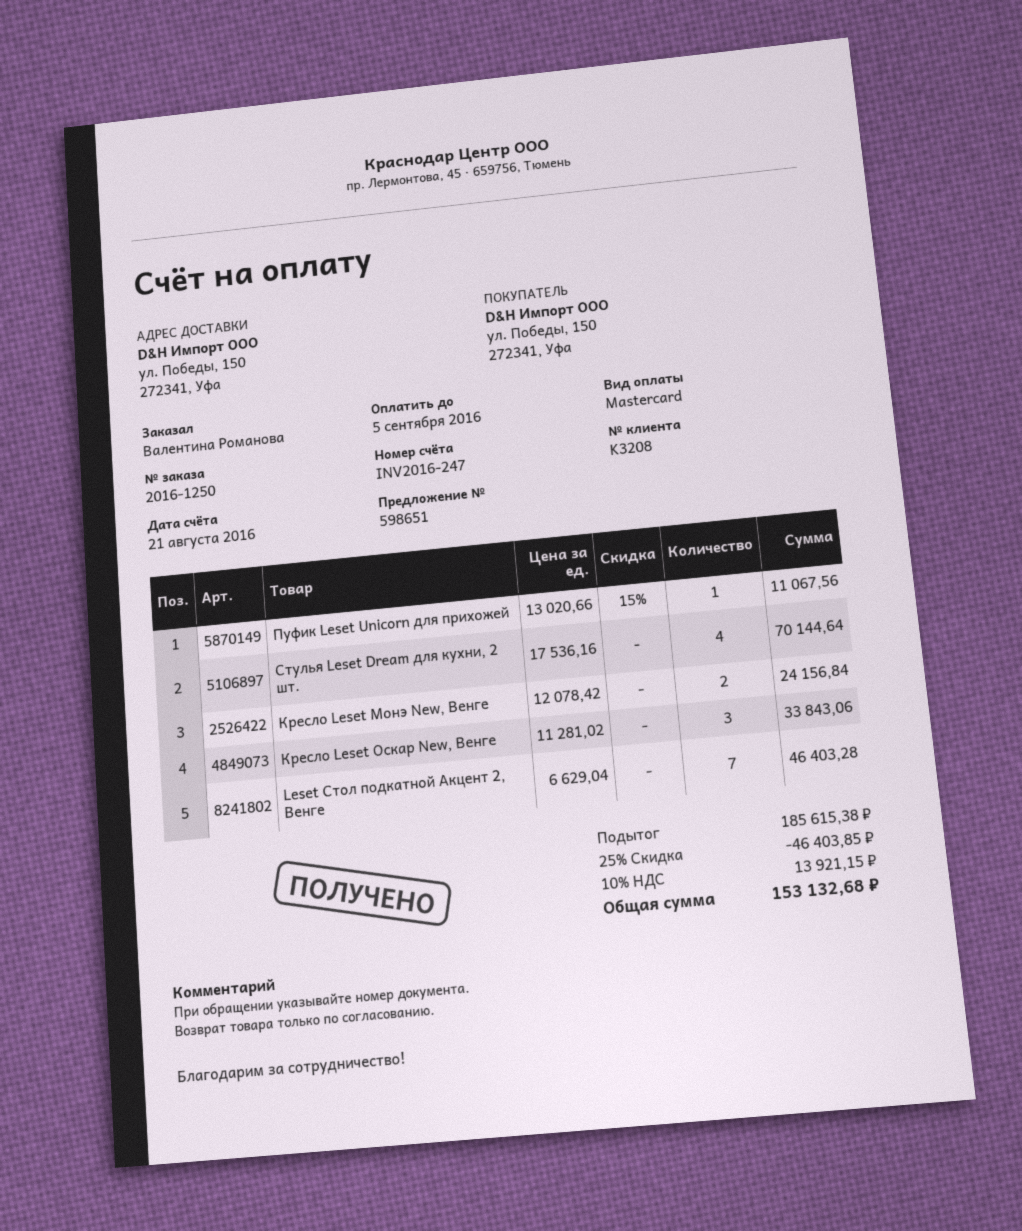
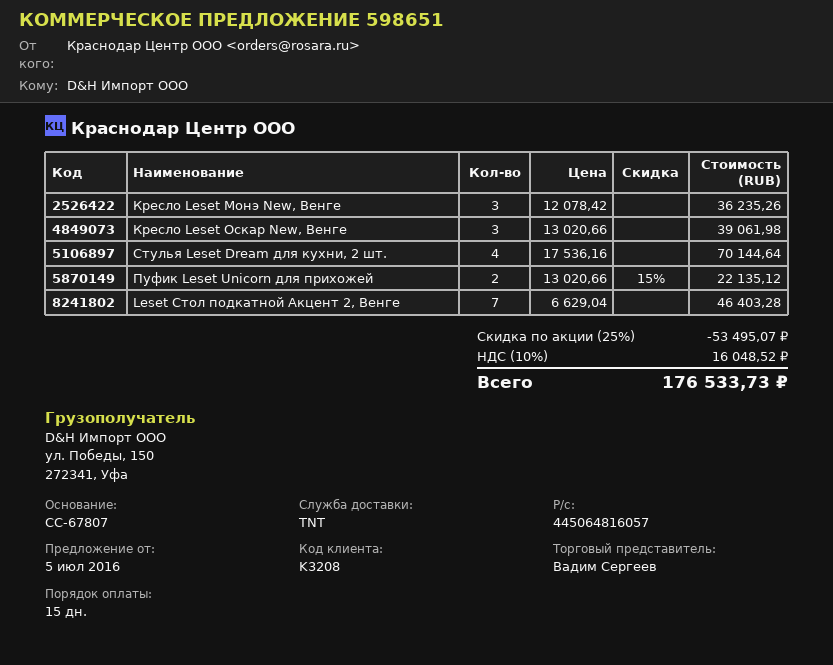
Пуфик Leset Unicorn для прихожей: 1 x 13020.66 - 15% = 11067.56 -> 2 x 13020.66 - 15% = 22135.12
Кресло Leset Монэ New, Венге: 2 x 12078.42 = 24156.84 -> 3 x 12078.42 = 36235.26
Кресло Leset Оскар New, Венге: 3 x 11281.02 = 33843.06 -> 3 x 13020.66 = 39061.98
discount: 25% = 46403.85 -> 25% = 53495.07
tax: 10% = 13921.15 -> 10% = 16048.52
total: 153132.68 -> 176533.73

